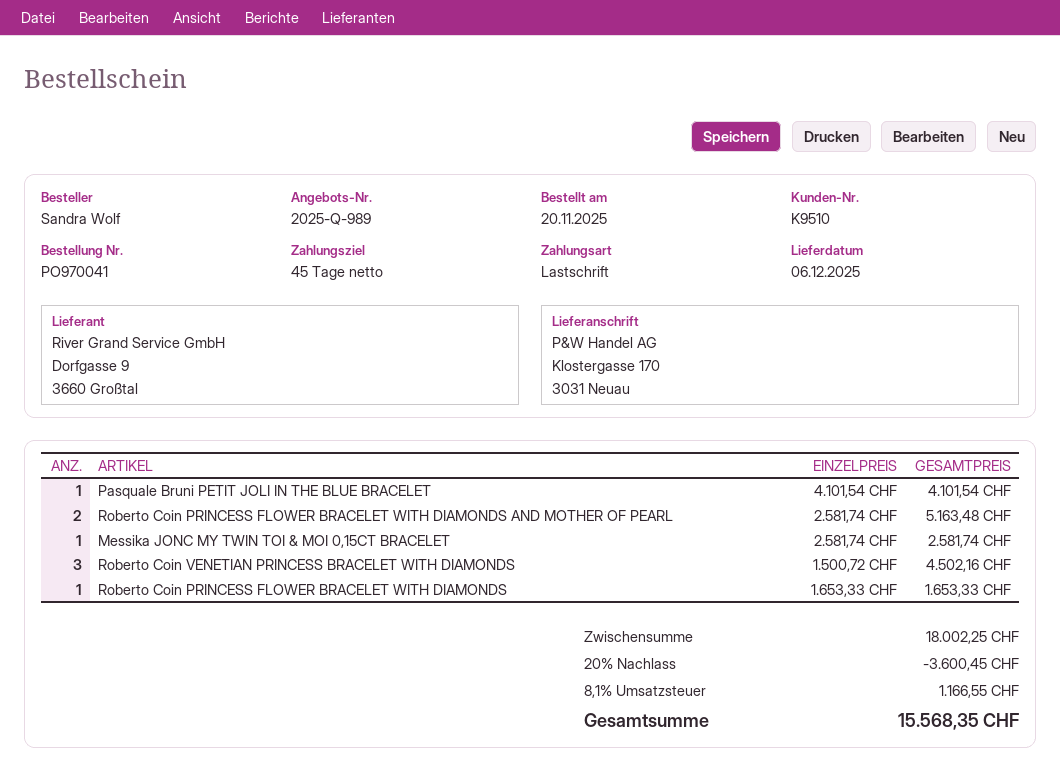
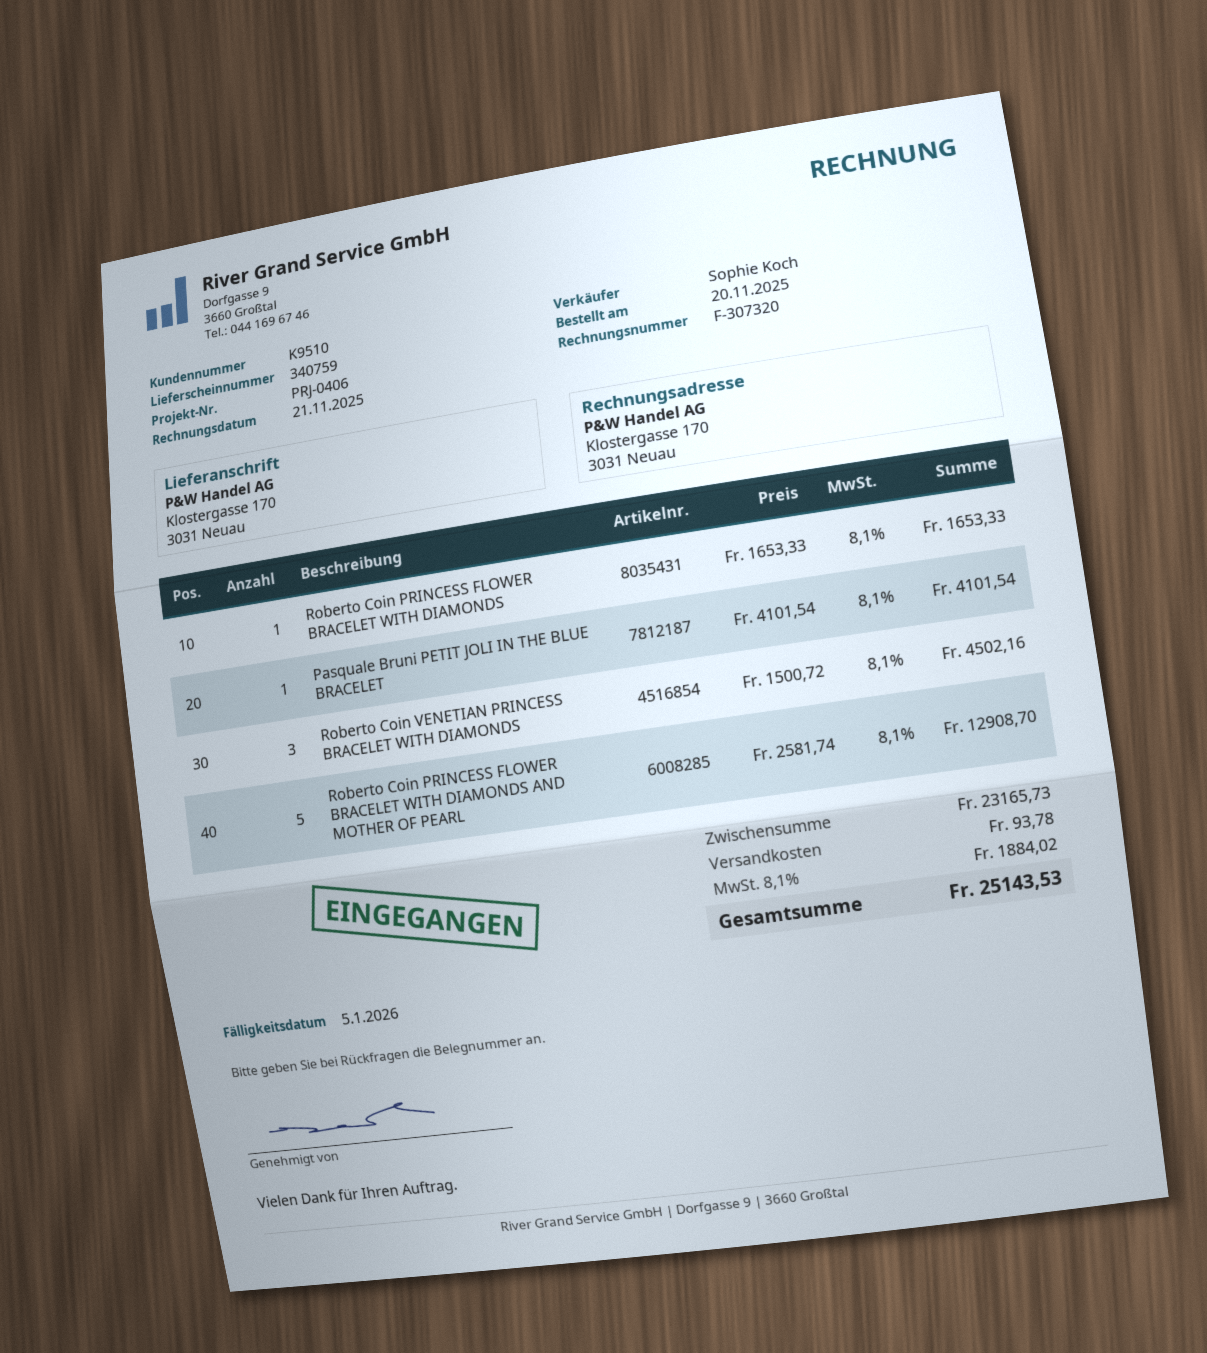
Roberto Coin PRINCESS FLOWER BRACELET WITH DIAMONDS AND MOTHER OF PEARL: 2 x 2581.74 = 5163.48 -> 5 x 2581.74 = 12908.70
Messika JONC MY TWIN TOI & MOI 0,15CT BRACELET: 1 x 2581.74 = 2581.74 -> none
subtotal: 18002.25 -> 23165.73
discount: 20% = 3600.45 -> none
shipping: none -> 93.78
tax: 8.1% = 1166.55 -> 8.1% = 1884.02
total: 15568.35 -> 25143.53

